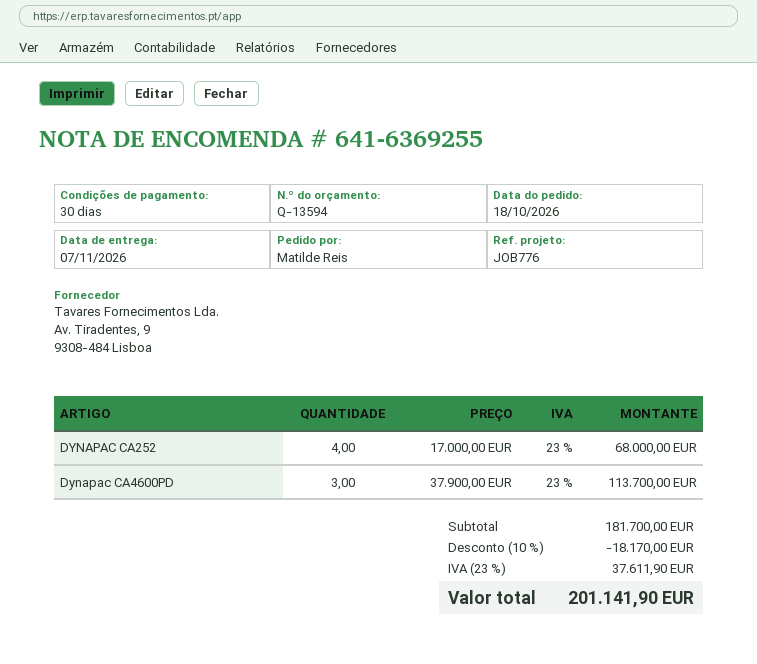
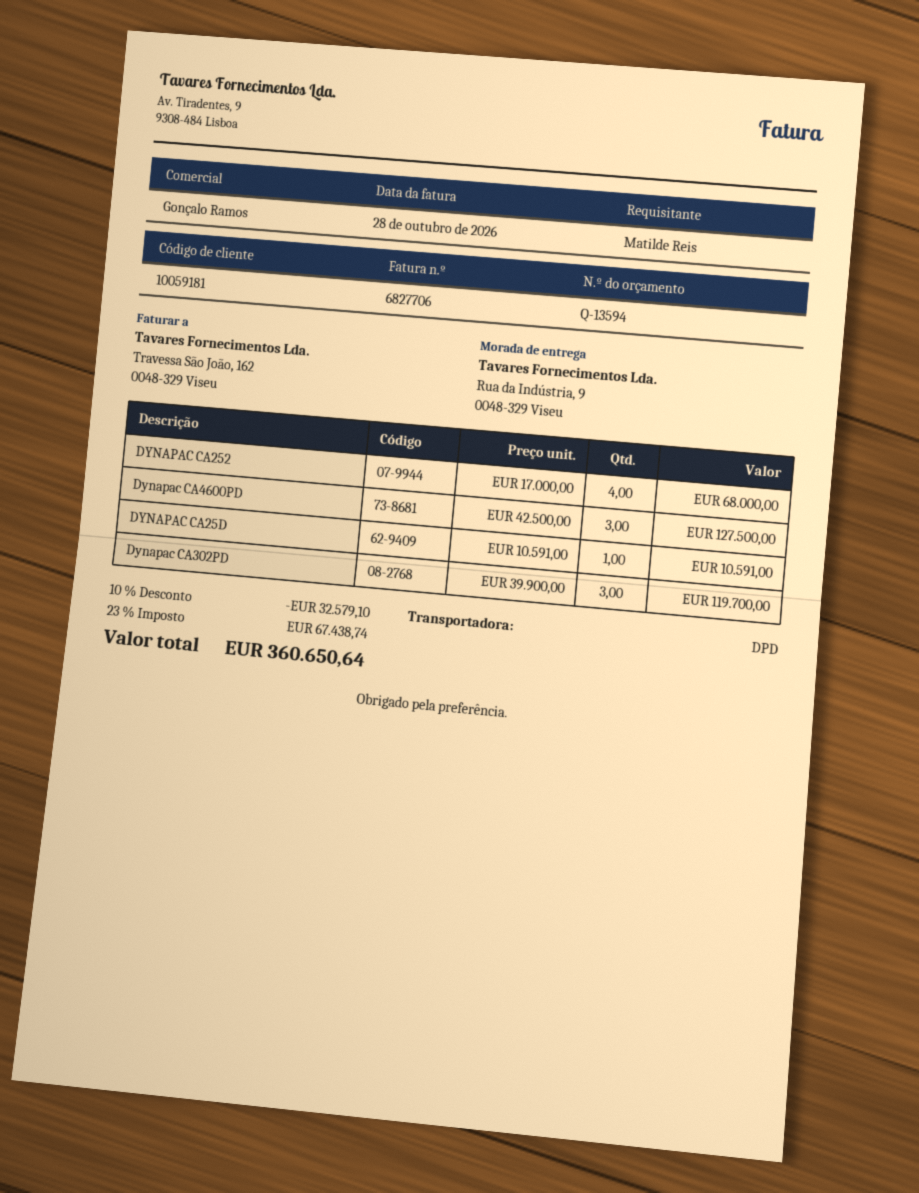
Dynapac CA4600PD: 3 x 37900.00 = 113700.00 -> 3 x 42500.00 = 127500.00
DYNAPAC CA25D: none -> 1 x 10591.00 = 10591.00
Dynapac CA302PD: none -> 3 x 39900.00 = 119700.00
discount: 10% = 18170.00 -> 10% = 32579.10
tax: 23% = 37611.90 -> 23% = 67438.74
total: 201141.90 -> 360650.64

